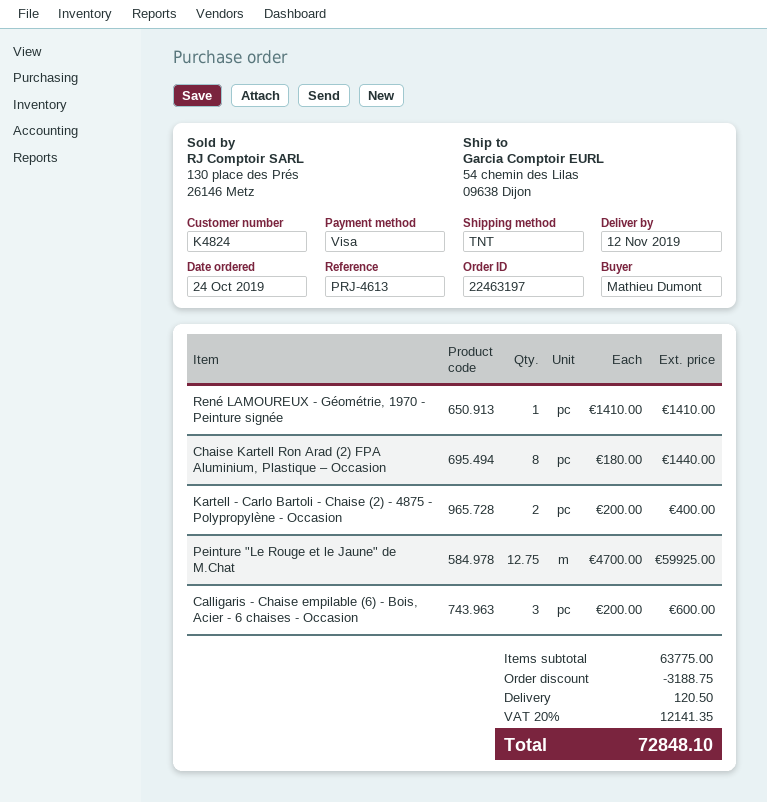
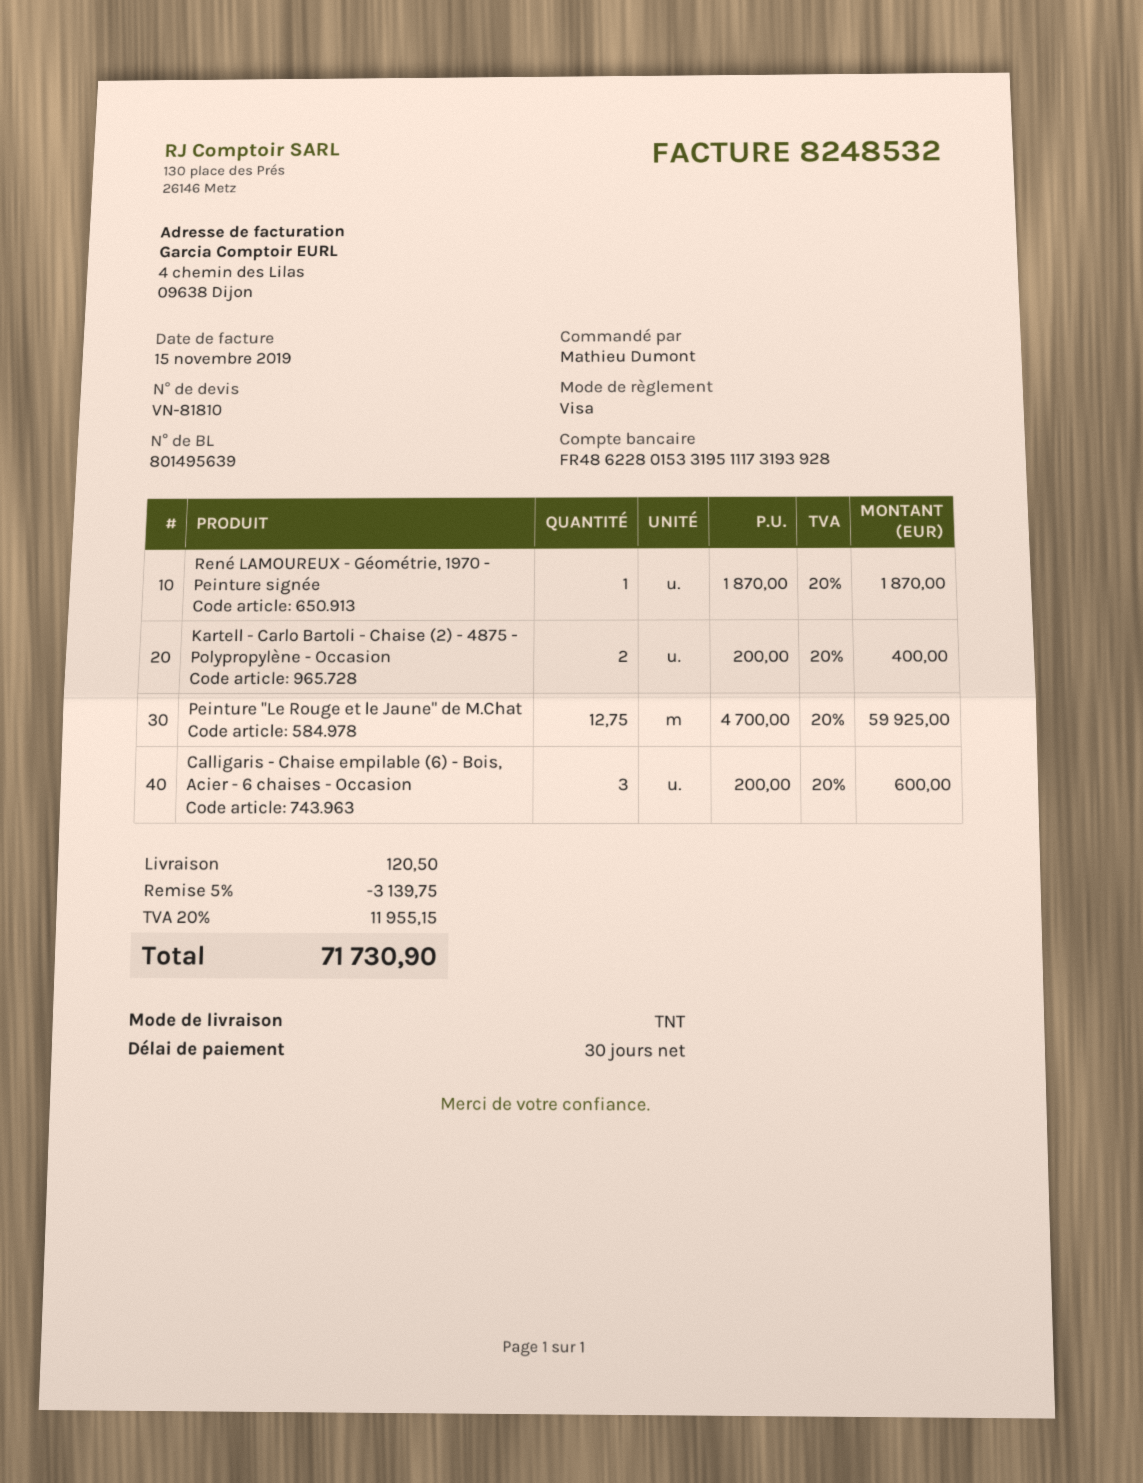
René LAMOUREUX - Géométrie, 1970 - Peinture signée: 1 x 1410.00 = 1410.00 -> 1 x 1870.00 = 1870.00
Chaise Kartell Ron Arad (2) FPA Aluminium, Plastique – Occasion: 8 x 180.00 = 1440.00 -> none
discount: 3188.75 -> 3139.75
tax: 20% = 12141.35 -> 20% = 11955.15
total: 72848.10 -> 71730.90

